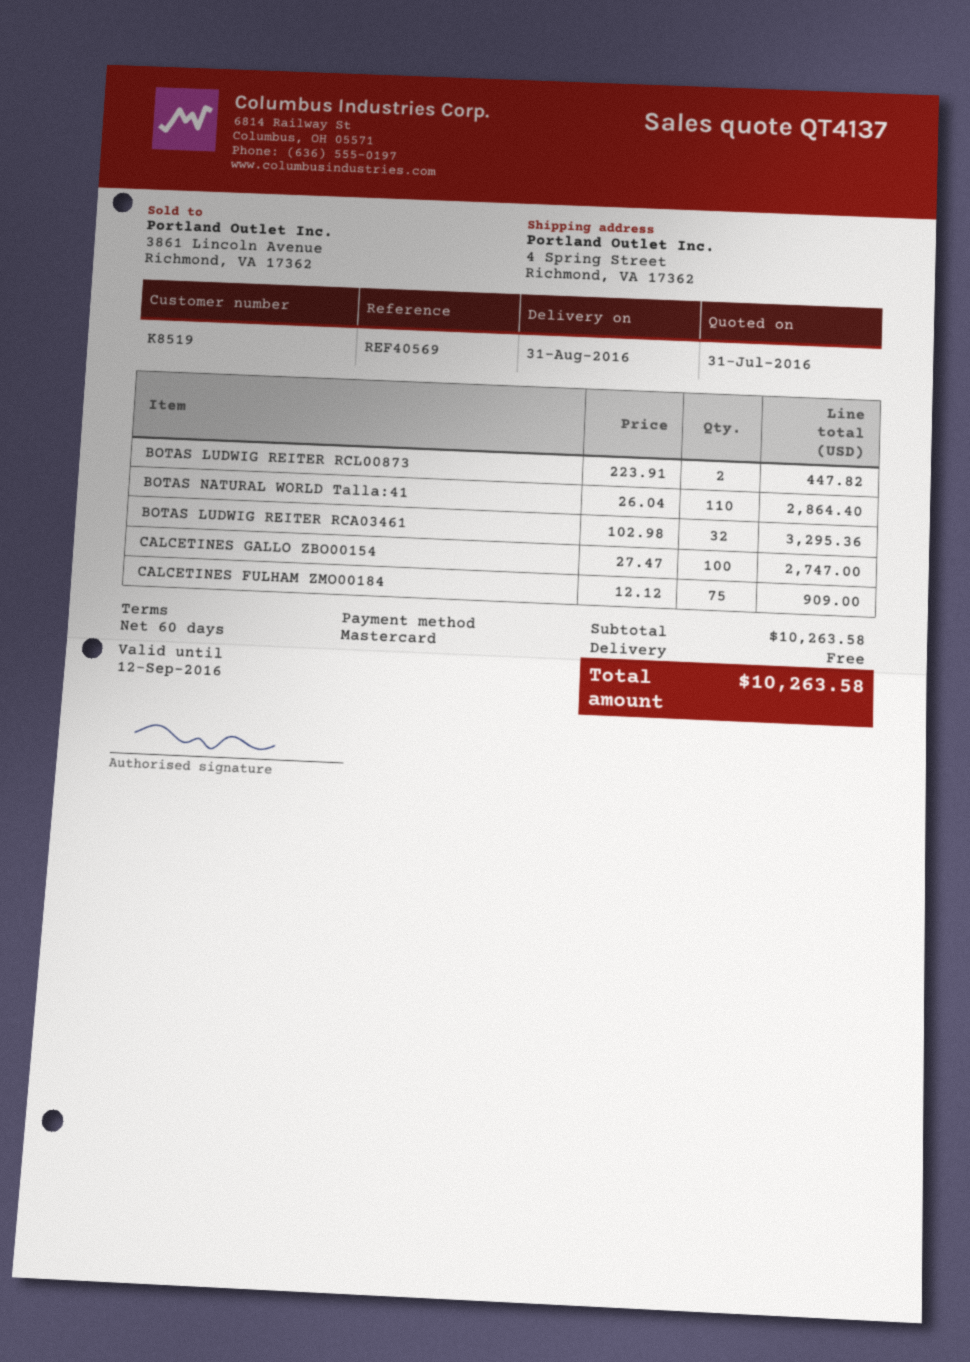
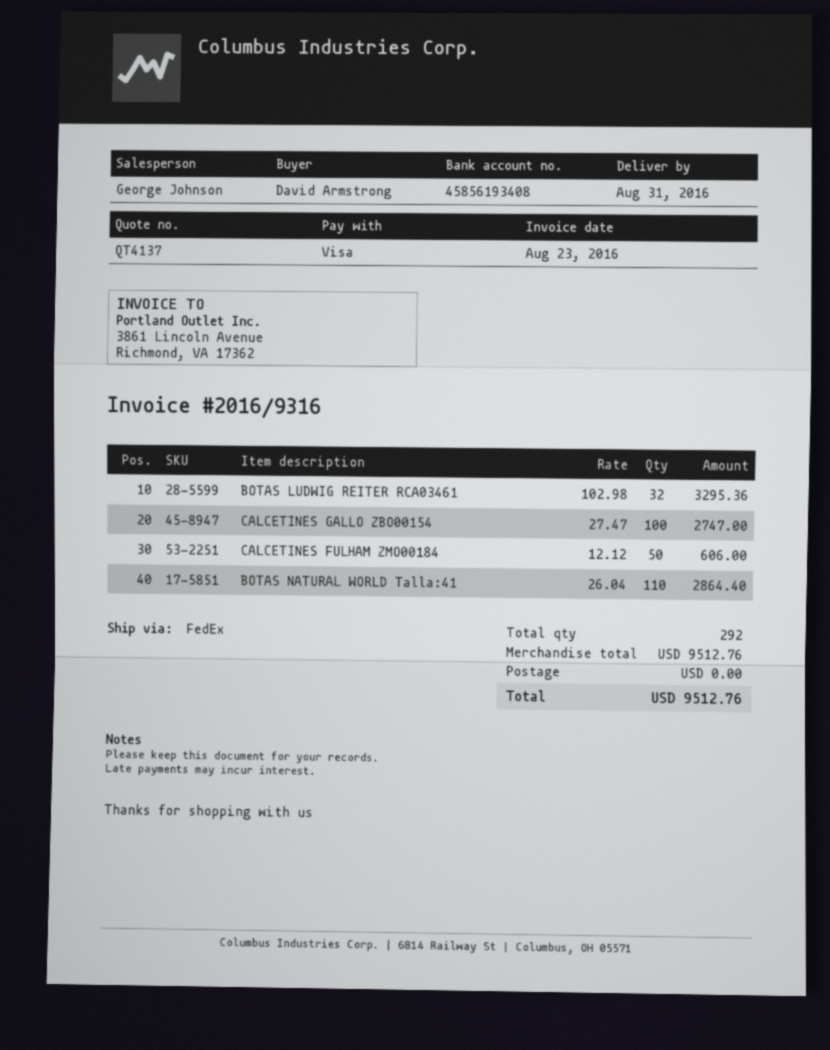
payment method: Mastercard -> Visa
BOTAS LUDWIG REITER RCL00873: 2 x 223.91 = 447.82 -> none
CALCETINES FULHAM ZMO00184: 75 x 12.12 = 909.00 -> 50 x 12.12 = 606.00
subtotal: 10263.58 -> 9512.76
total: 10263.58 -> 9512.76

